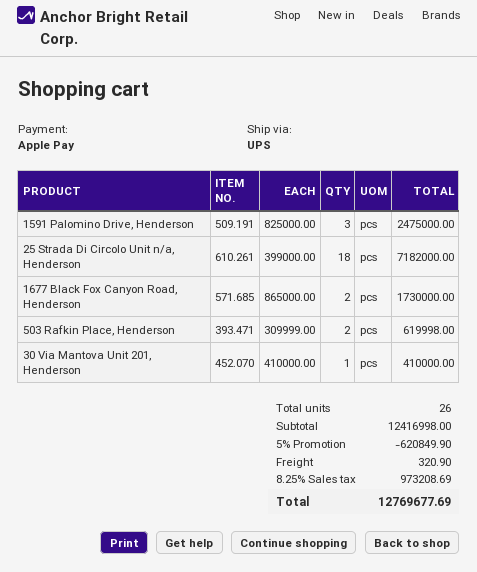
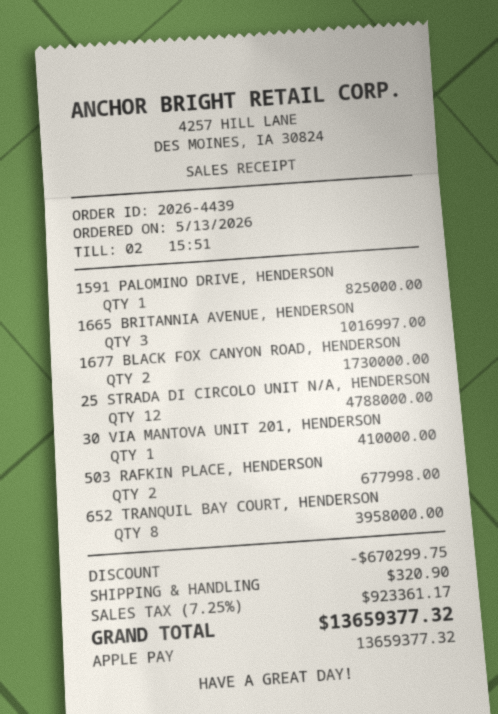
1591 Palomino Drive, Henderson: 3 for 2475000.00 -> 1 for 825000.00
25 Strada Di Circolo Unit n/a, Henderson: 18 for 7182000.00 -> 12 for 4788000.00
503 Rafkin Place, Henderson: 2 for 619998.00 -> 2 for 677998.00
1665 BRITANNIA AVENUE, HENDERSON: none -> 3 for 1016997.00
652 TRANQUIL BAY COURT, HENDERSON: none -> 8 for 3958000.00
discount: 620849.90 -> 670299.75
tax: 8.25% = 973208.69 -> 7.25% = 923361.17
total: 12769677.69 -> 13659377.32

